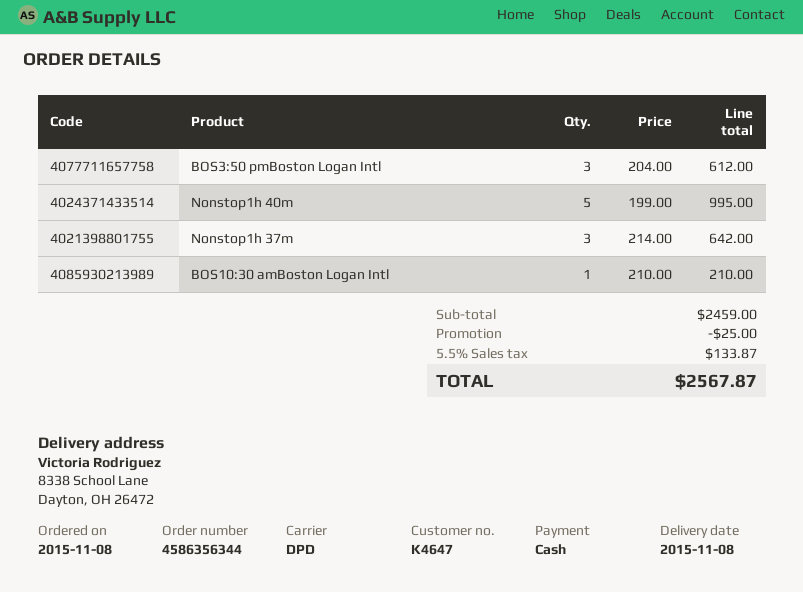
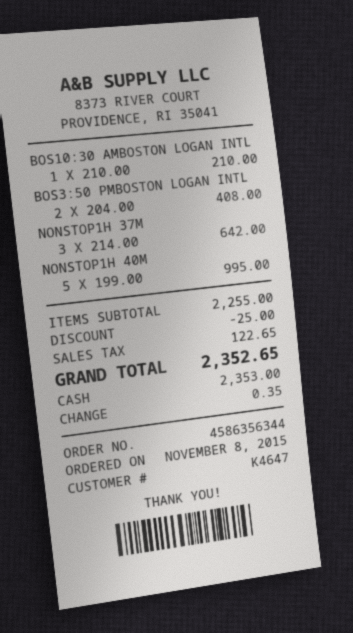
BOS3:50 pmBoston Logan Intl: 3 x 204.00 = 612.00 -> 2 x 204.00 = 408.00
subtotal: 2459.00 -> 2255.00
tax: 133.87 -> 122.65
total: 2567.87 -> 2352.65

